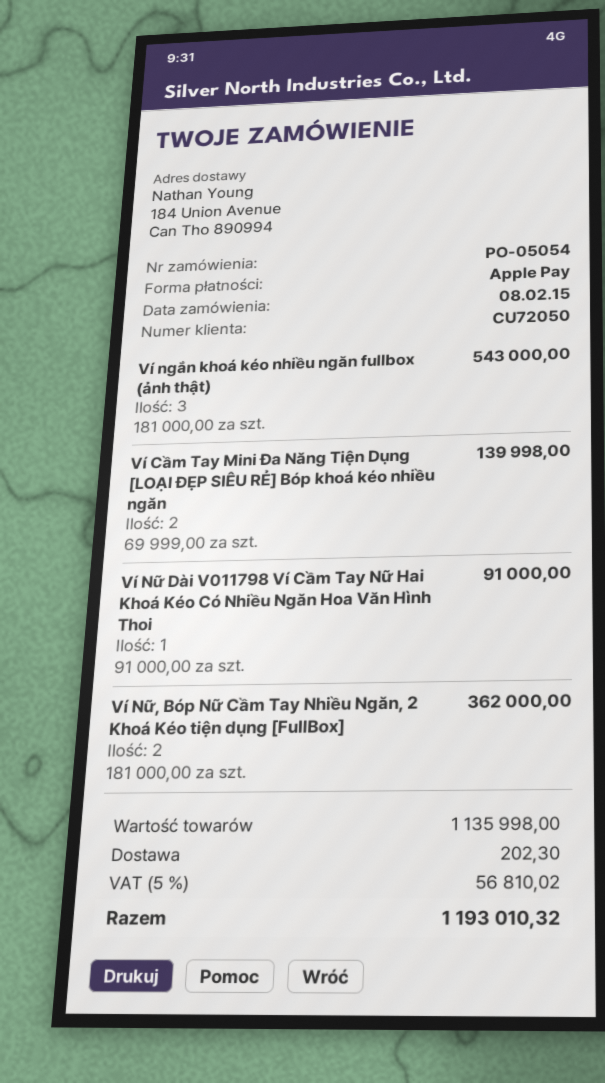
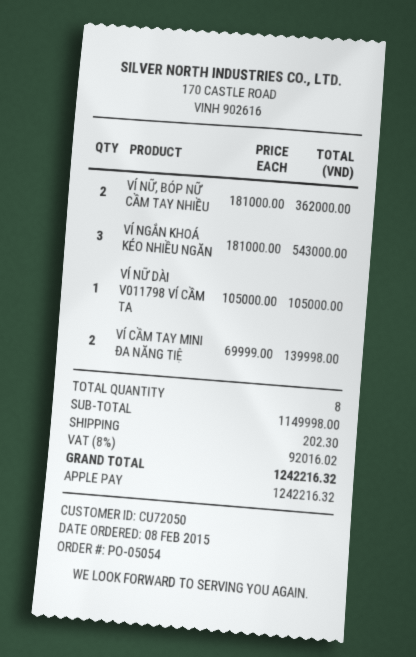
Ví Nữ Dài V011798 Ví Cầm Tay Nữ Hai Khoá Kéo Có Nhiều Ngăn Hoa Văn Hình Thoi: 1 x 91000.00 = 91000.00 -> 1 x 105000.00 = 105000.00
subtotal: 1135998.00 -> 1149998.00
tax: 5% = 56810.02 -> 8% = 92016.02
total: 1193010.32 -> 1242216.32

